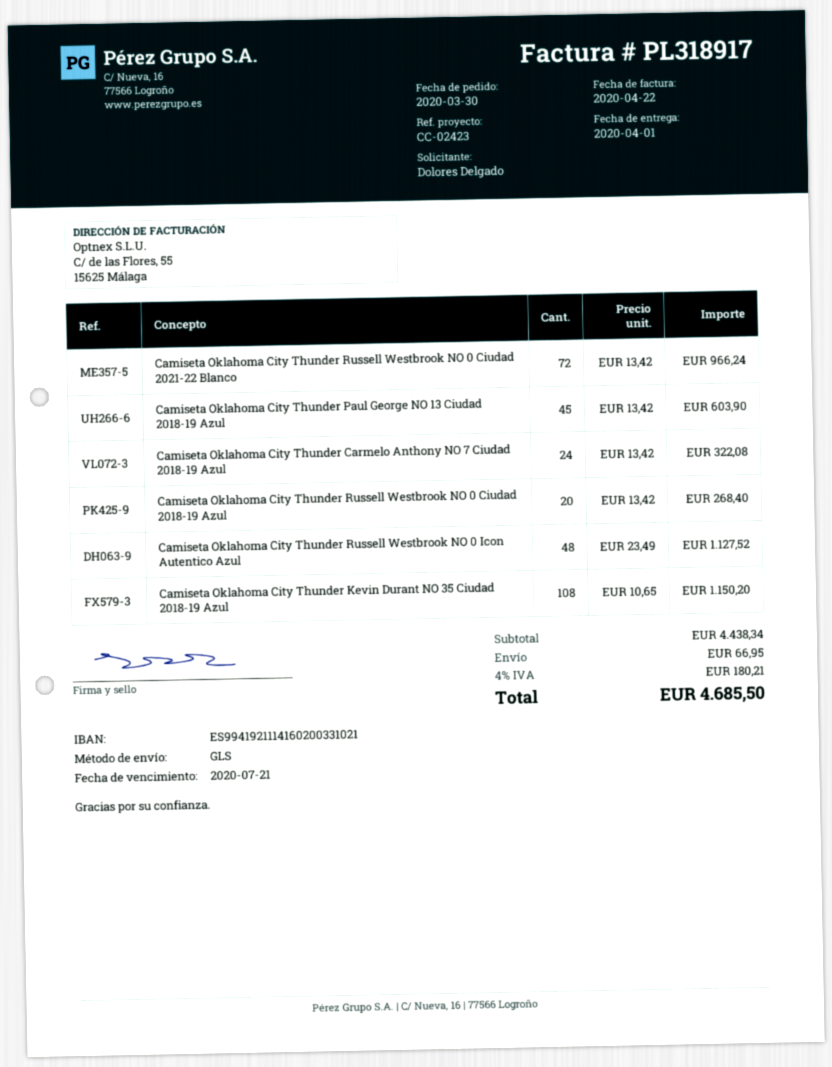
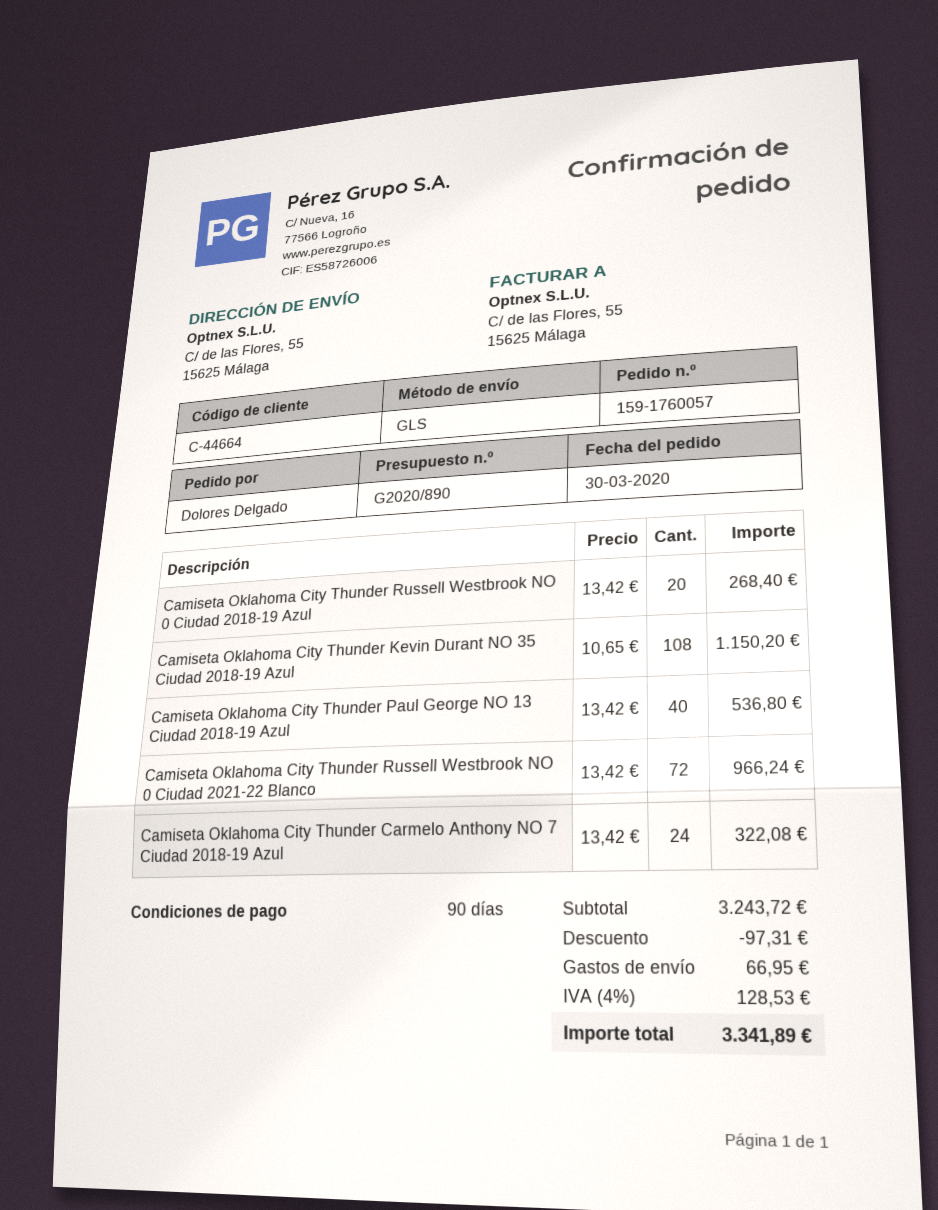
Camiseta Oklahoma City Thunder Paul George NO 13 Ciudad 2018-19 Azul: 45 x 13.42 = 603.90 -> 40 x 13.42 = 536.80
Camiseta Oklahoma City Thunder Russell Westbrook NO 0 Icon Autentico Azul: 48 x 23.49 = 1127.52 -> none
subtotal: 4438.34 -> 3243.72
discount: none -> 97.31
tax: 4% = 180.21 -> 4% = 128.53
total: 4685.50 -> 3341.89

